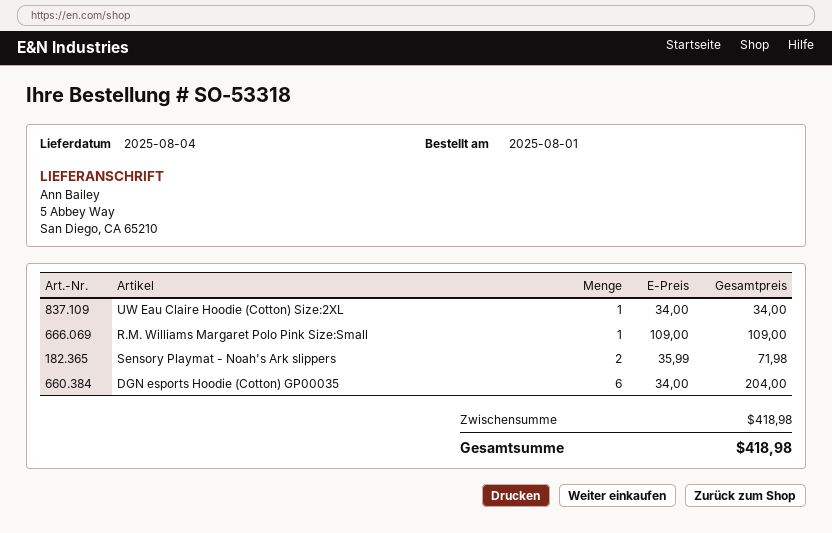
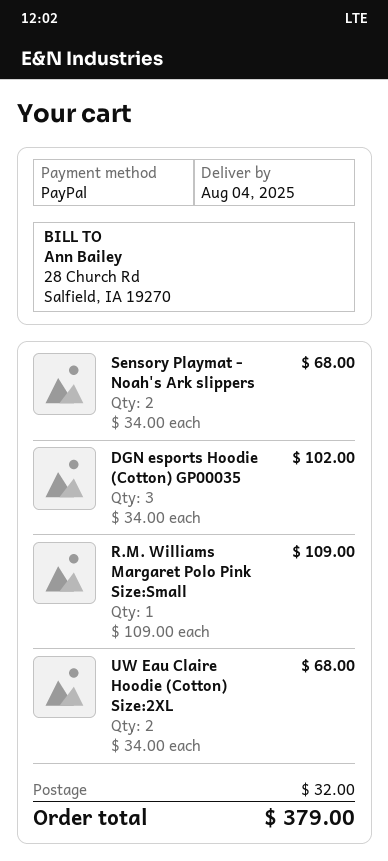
UW Eau Claire Hoodie (Cotton) Size:2XL: 1 x 34.00 = 34.00 -> 2 x 34.00 = 68.00
Sensory Playmat - Noah's Ark slippers: 2 x 35.99 = 71.98 -> 2 x 34.00 = 68.00
DGN esports Hoodie (Cotton) GP00035: 6 x 34.00 = 204.00 -> 3 x 34.00 = 102.00
shipping: none -> 32.00
total: 418.98 -> 379.00

